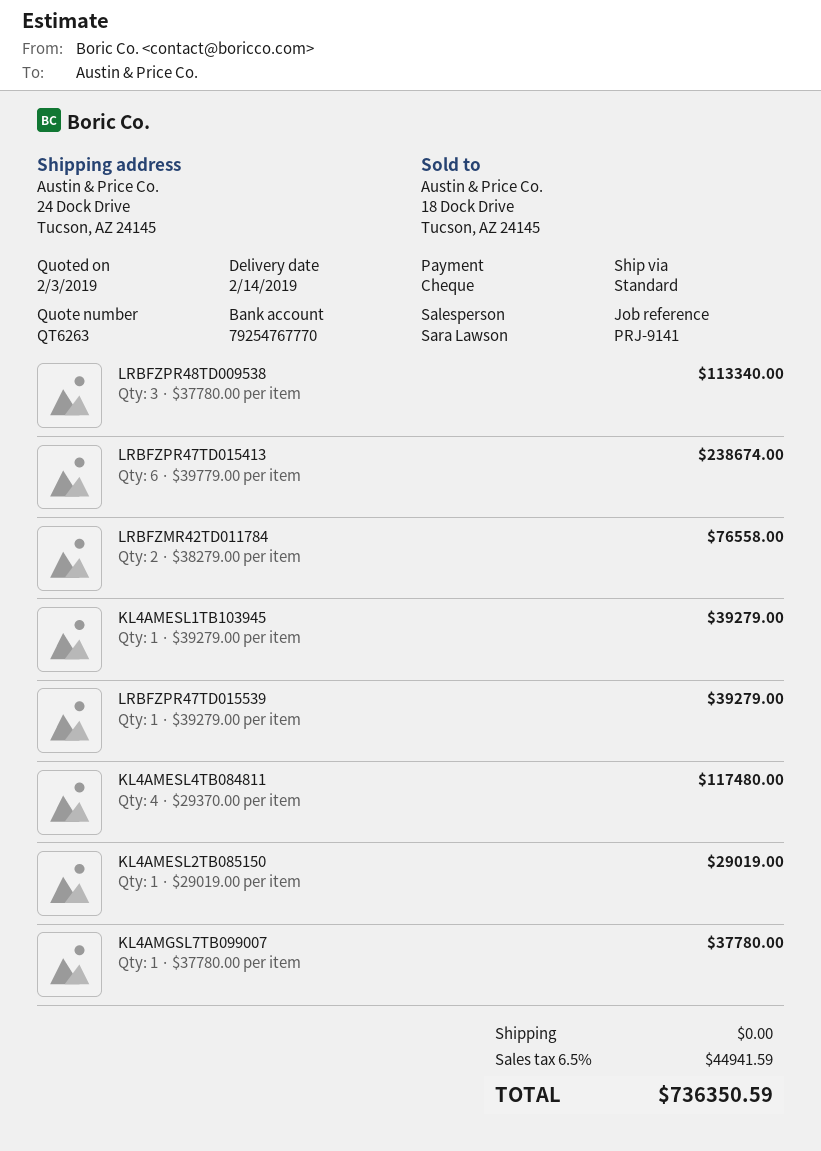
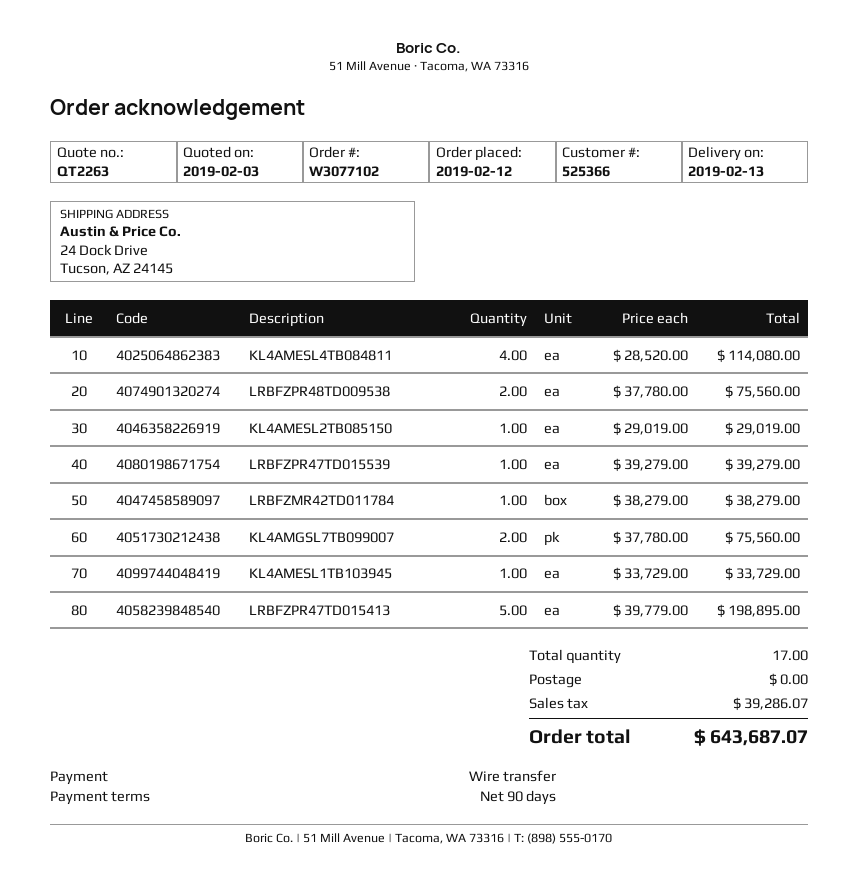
quote number: QT6263 -> QT2263
delivery date: 2019-02-14 -> 2019-02-13
payment method: cheque -> bank transfer
LRBFZPR48TD009538: 3 x 37780.00 = 113340.00 -> 2 x 37780.00 = 75560.00
LRBFZPR47TD015413: 6 x 39779.00 = 238674.00 -> 5 x 39779.00 = 198895.00
LRBFZMR42TD011784: 2 x 38279.00 = 76558.00 -> 1 x 38279.00 = 38279.00
KL4AMESL1TB103945: 1 x 39279.00 = 39279.00 -> 1 x 33729.00 = 33729.00
KL4AMESL4TB084811: 4 x 29370.00 = 117480.00 -> 4 x 28520.00 = 114080.00
KL4AMGSL7TB099007: 1 x 37780.00 = 37780.00 -> 2 x 37780.00 = 75560.00
tax: 44941.59 -> 39286.07
total: 736350.59 -> 643687.07

